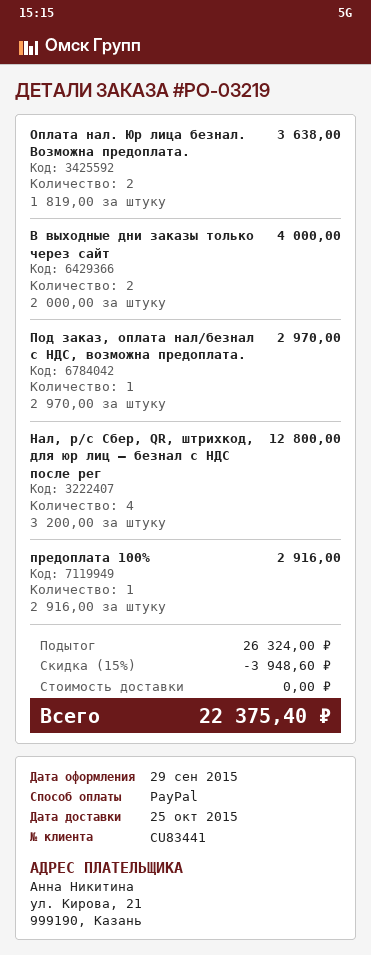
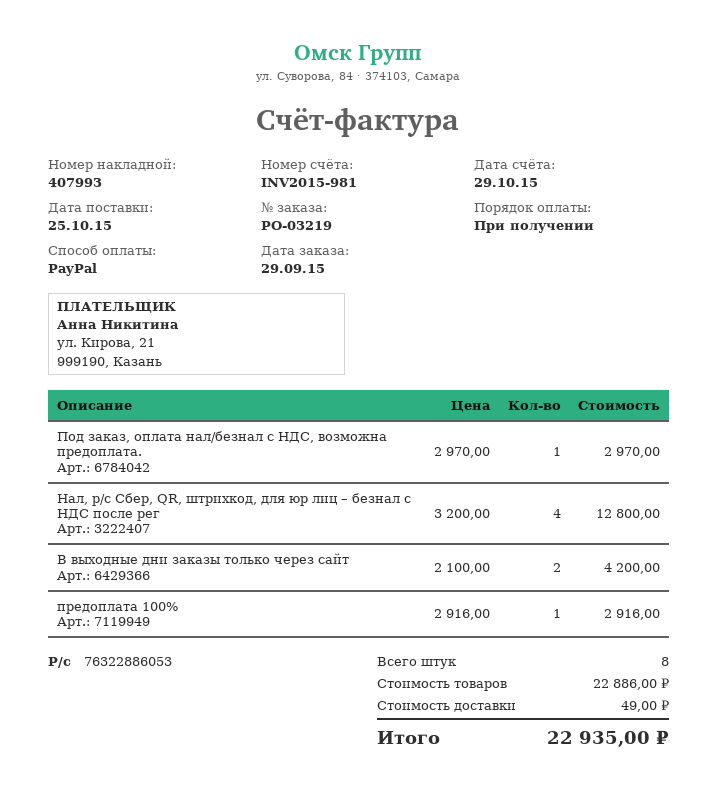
Оплата нал. Юр лица безнал. Возможна предоплата.: 2 x 1819.00 = 3638.00 -> none
В выходные дни заказы только через сайт: 2 x 2000.00 = 4000.00 -> 2 x 2100.00 = 4200.00
subtotal: 26324.00 -> 22886.00
discount: 15% = 3948.60 -> none
shipping: 0.00 -> 49.00
total: 22375.40 -> 22935.00

